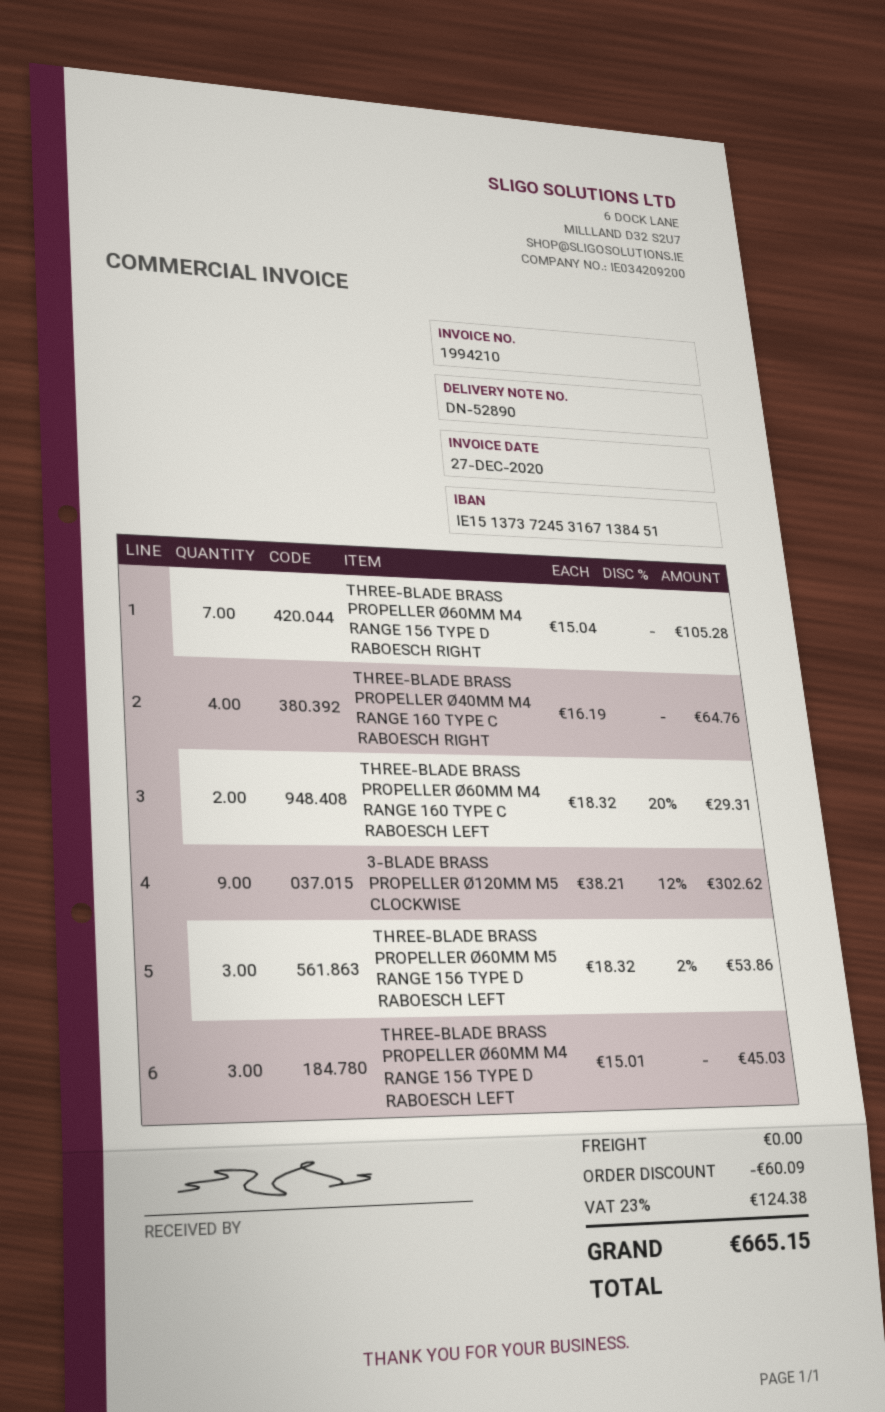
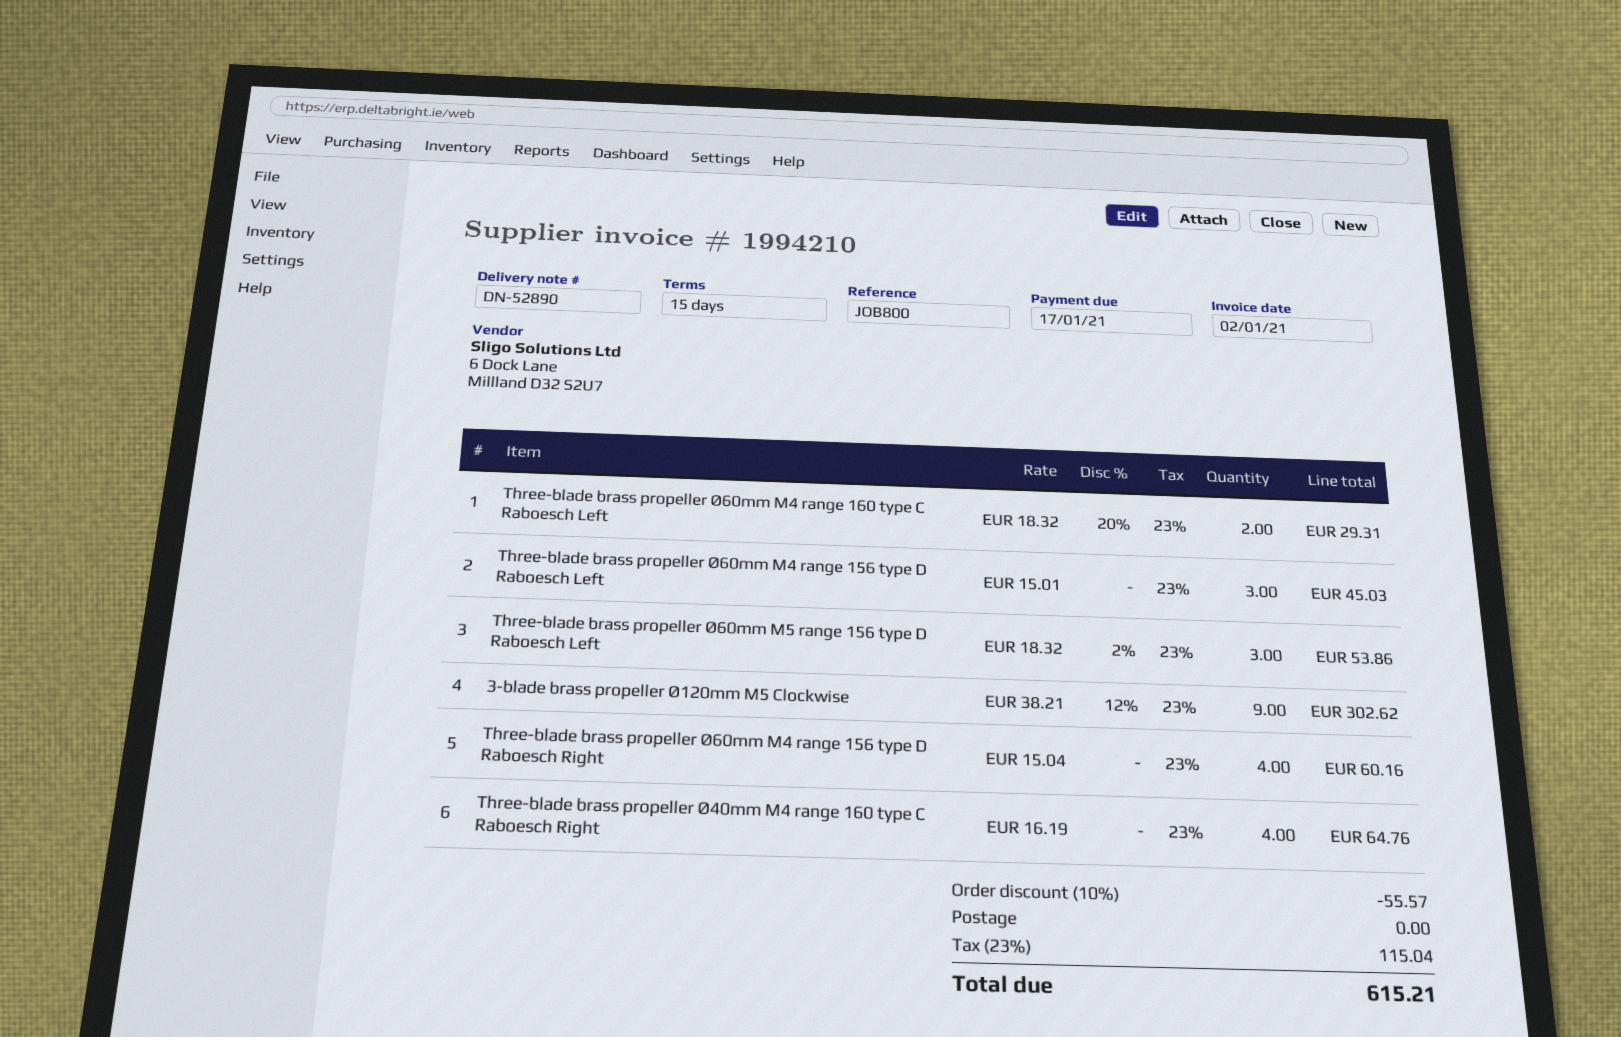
invoice date: 2020-12-27 -> 2021-01-02
THREE-BLADE BRASS PROPELLER Ø60MM M4 RANGE 156 TYPE D RABOESCH RIGHT: 7 x 15.04 = 105.28 -> 4 x 15.04 = 60.16
discount: 60.09 -> 55.57
tax: 23% = 124.38 -> 23% = 115.04
total: 665.15 -> 615.21

